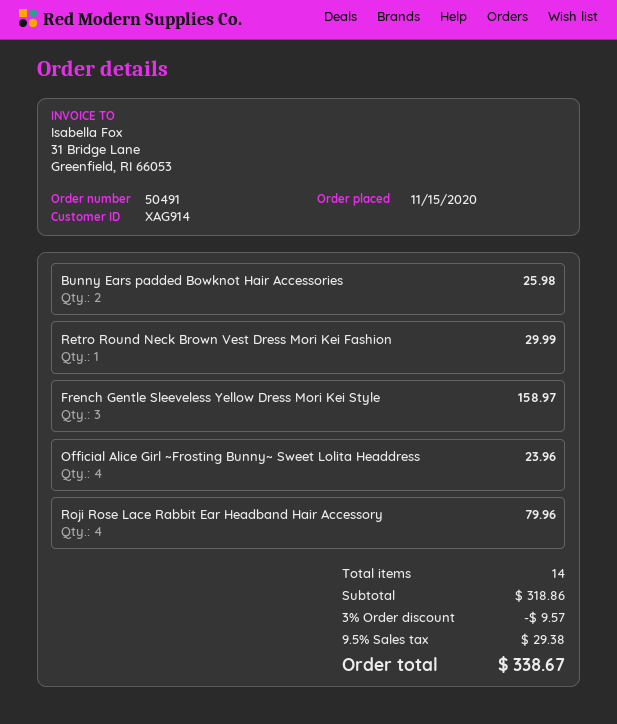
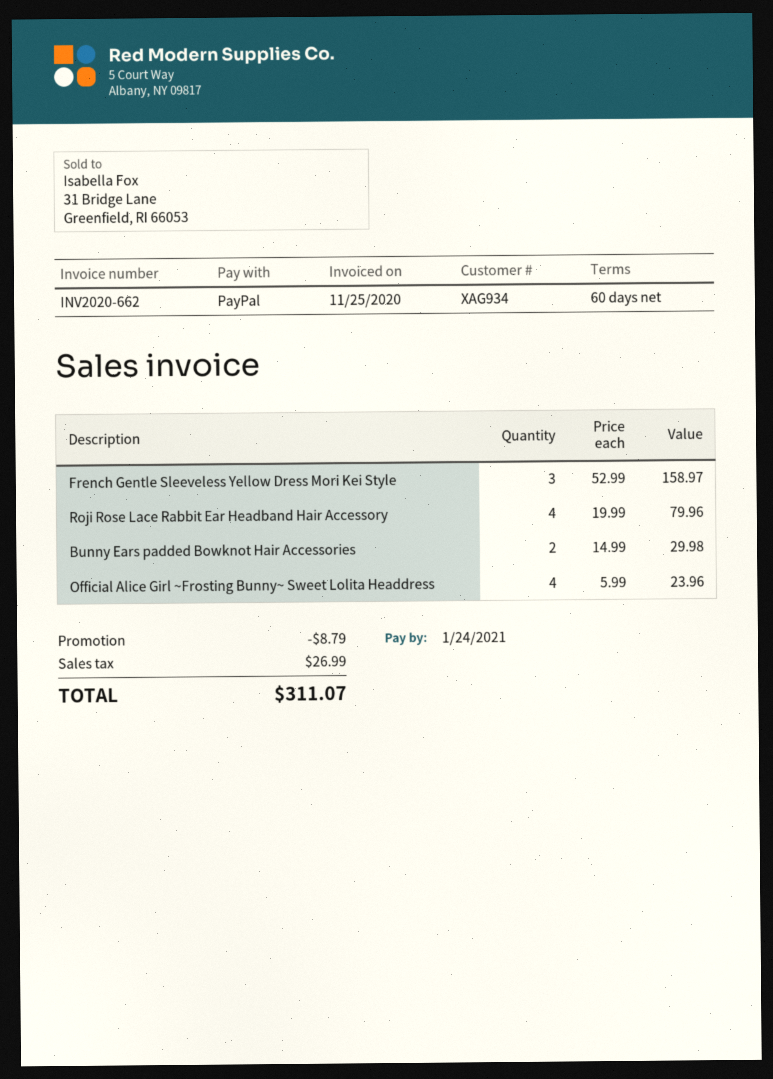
customer number: XAG914 -> XAG934
Bunny Ears padded Bowknot Hair Accessories: 2 for 25.98 -> 2 for 29.98
Retro Round Neck Brown Vest Dress Mori Kei Fashion: 1 for 29.99 -> none
discount: 9.57 -> 8.79
tax: 29.38 -> 26.99
total: 338.67 -> 311.07

